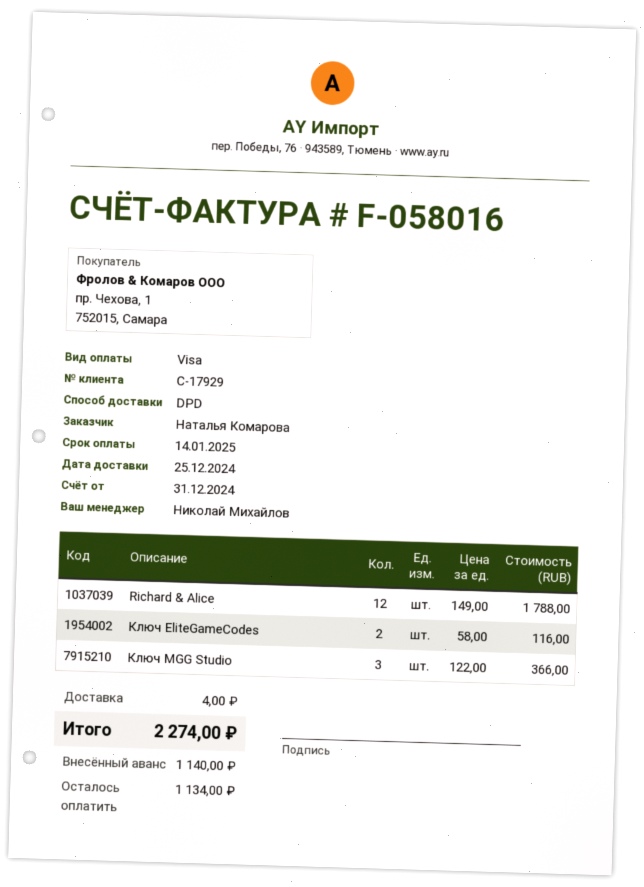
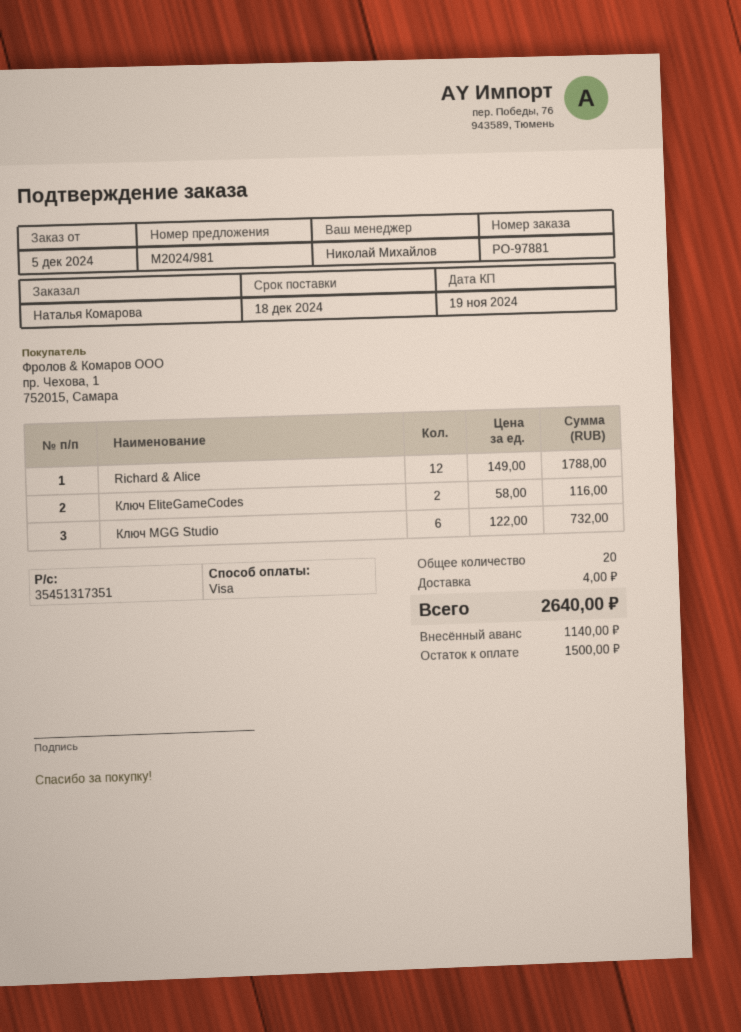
delivery date: 2024-12-25 -> 2024-12-18
Ключ MGG Studio: 3 x 122.00 = 366.00 -> 6 x 122.00 = 732.00
total: 2274.00 -> 2640.00
balance: 1134.00 -> 1500.00

